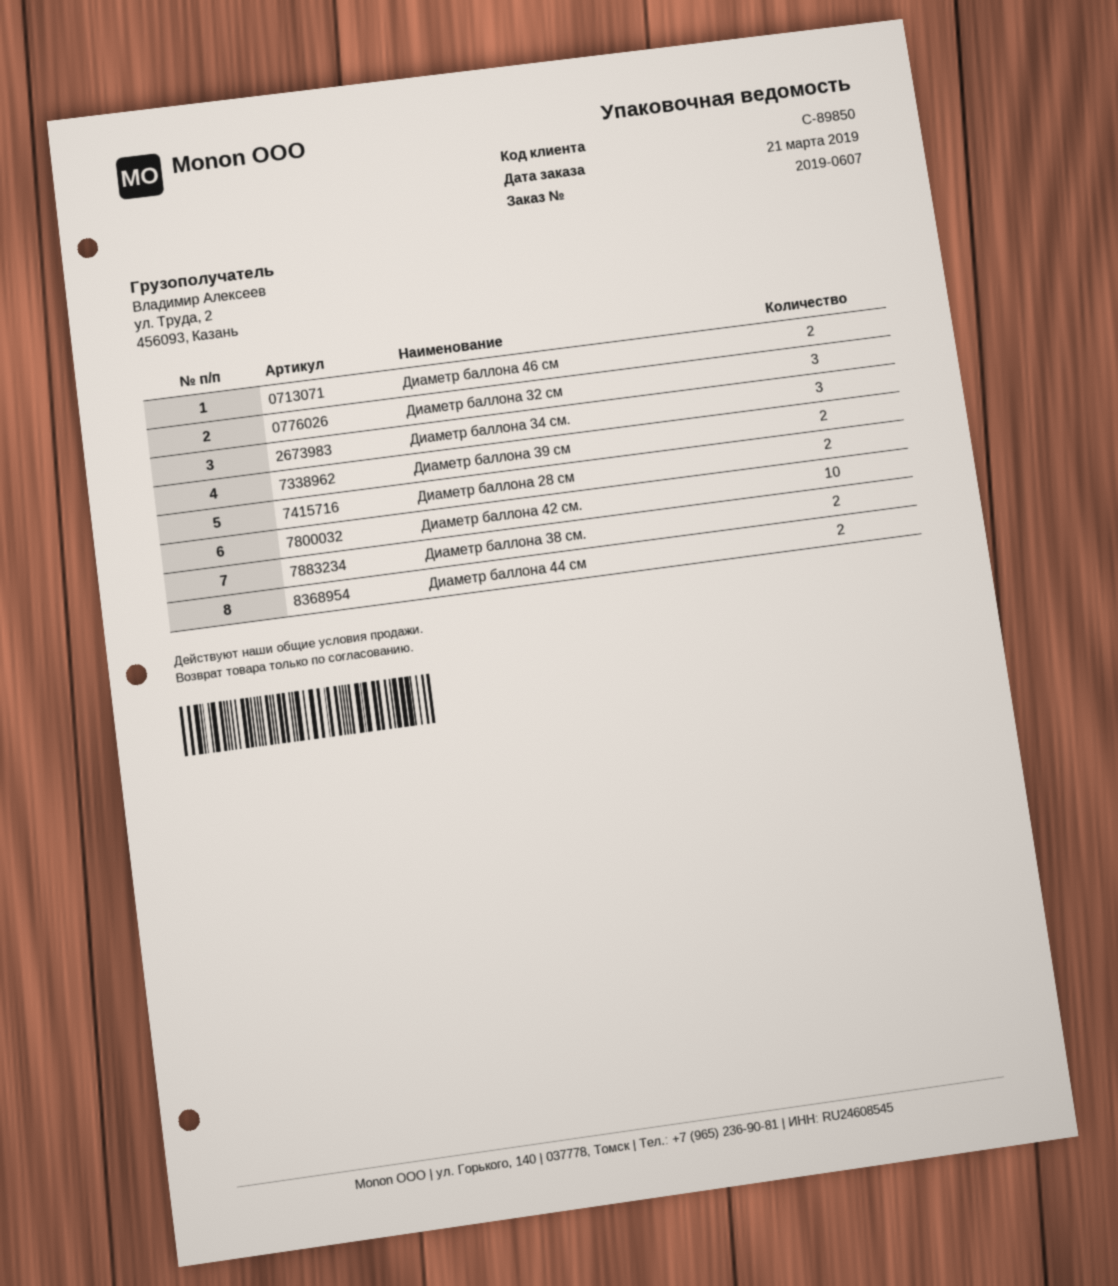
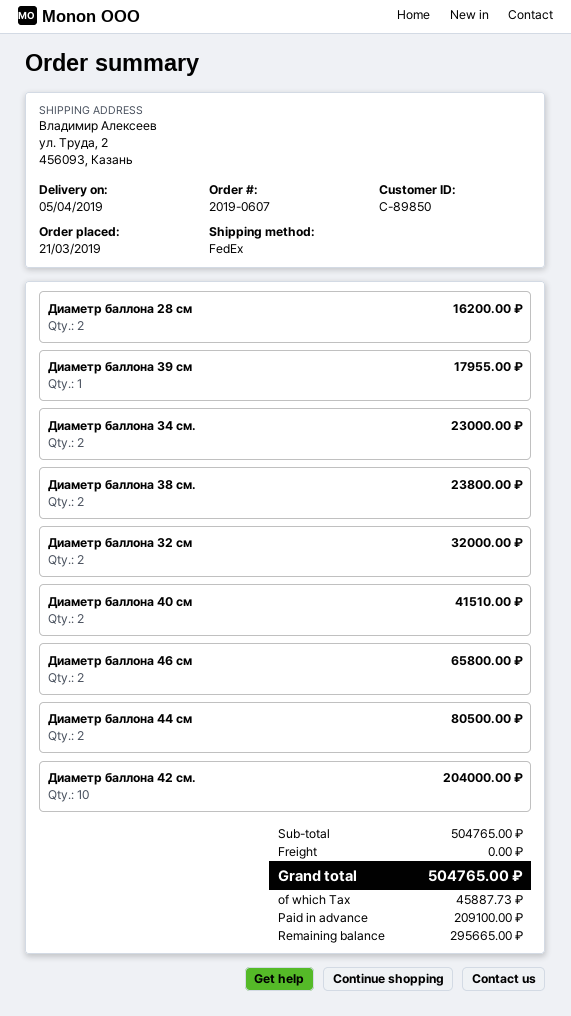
Диаметр баллона 32 см: 3 -> 2
Диаметр баллона 34 см.: 3 -> 2
Диаметр баллона 39 см: 2 -> 1
Диаметр баллона 40 см: none -> 2

